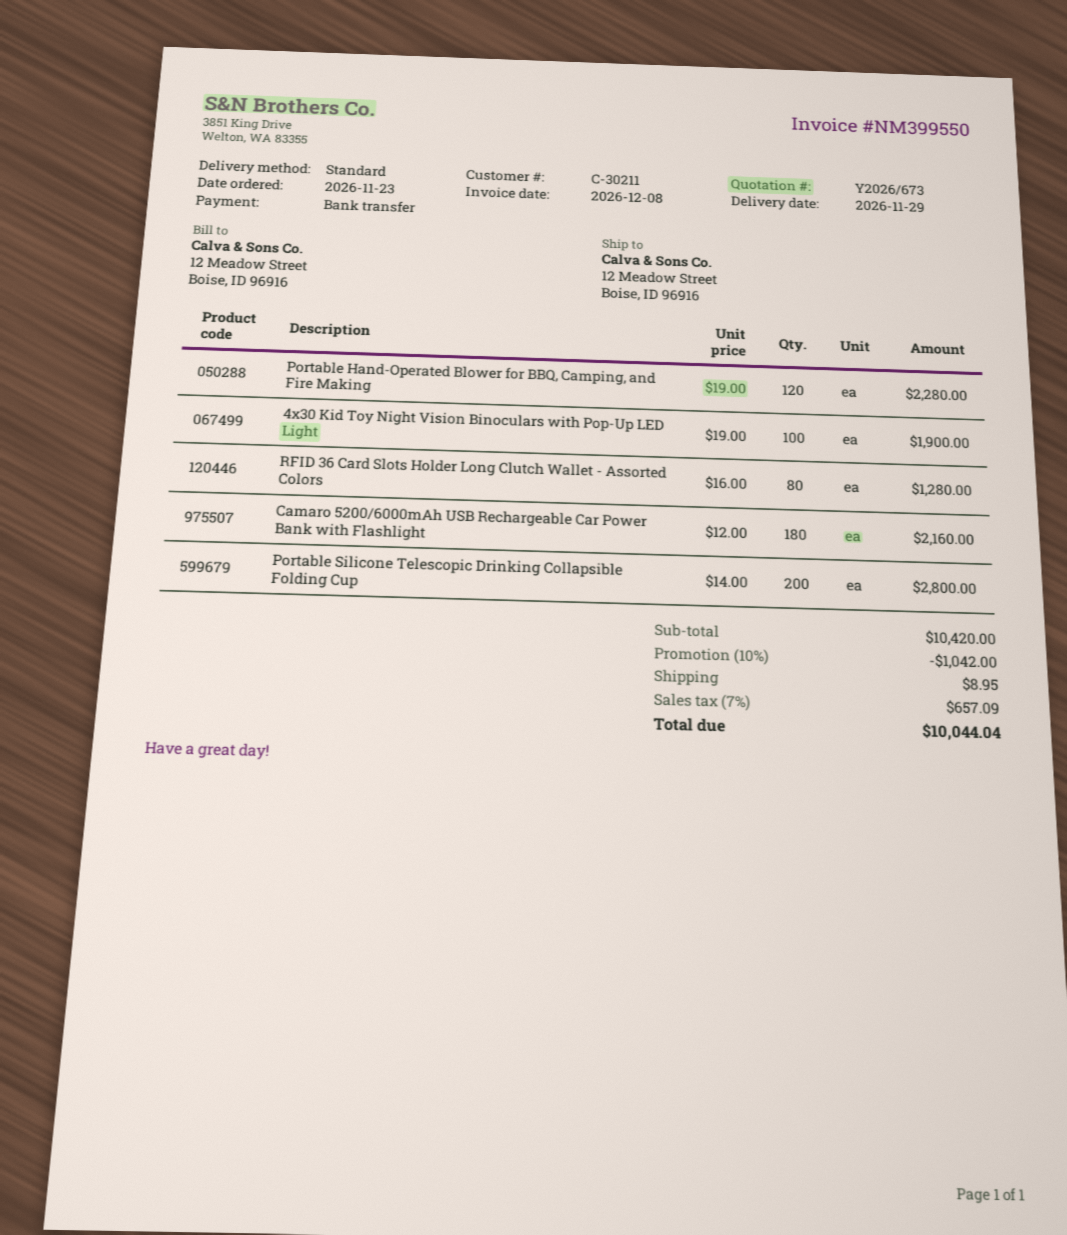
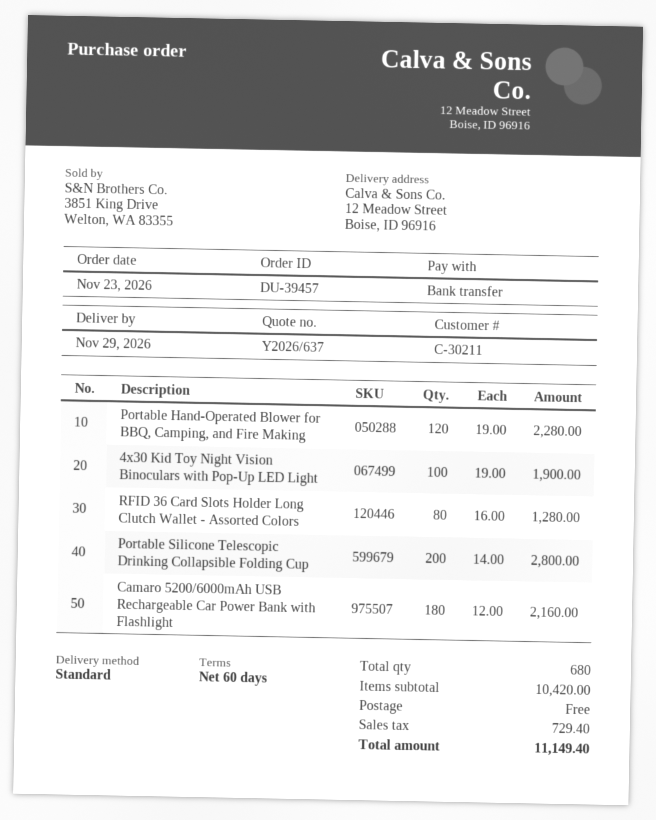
quote number: Y2026/673 -> Y2026/637
discount: 10% = 1042.00 -> none
shipping: 8.95 -> 0.00
tax: 657.09 -> 729.40
total: 10044.04 -> 11149.40

